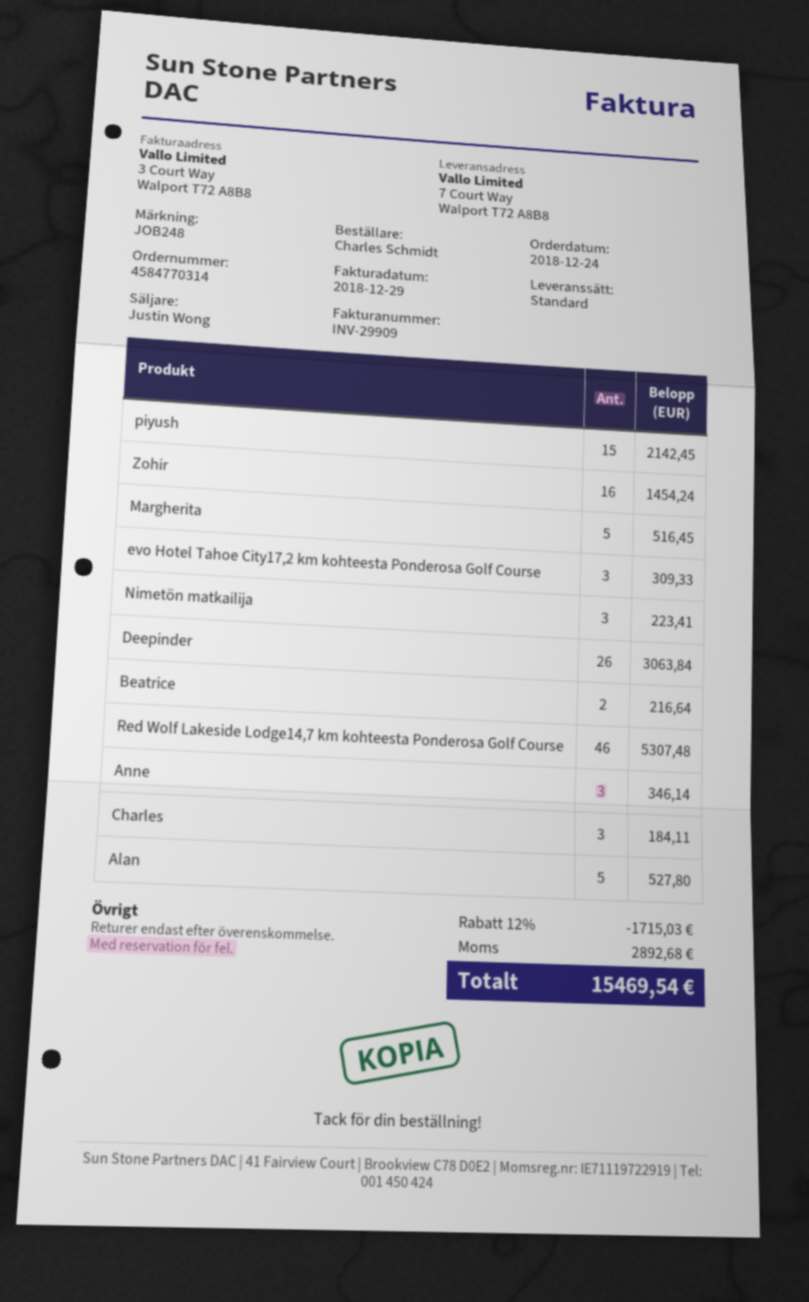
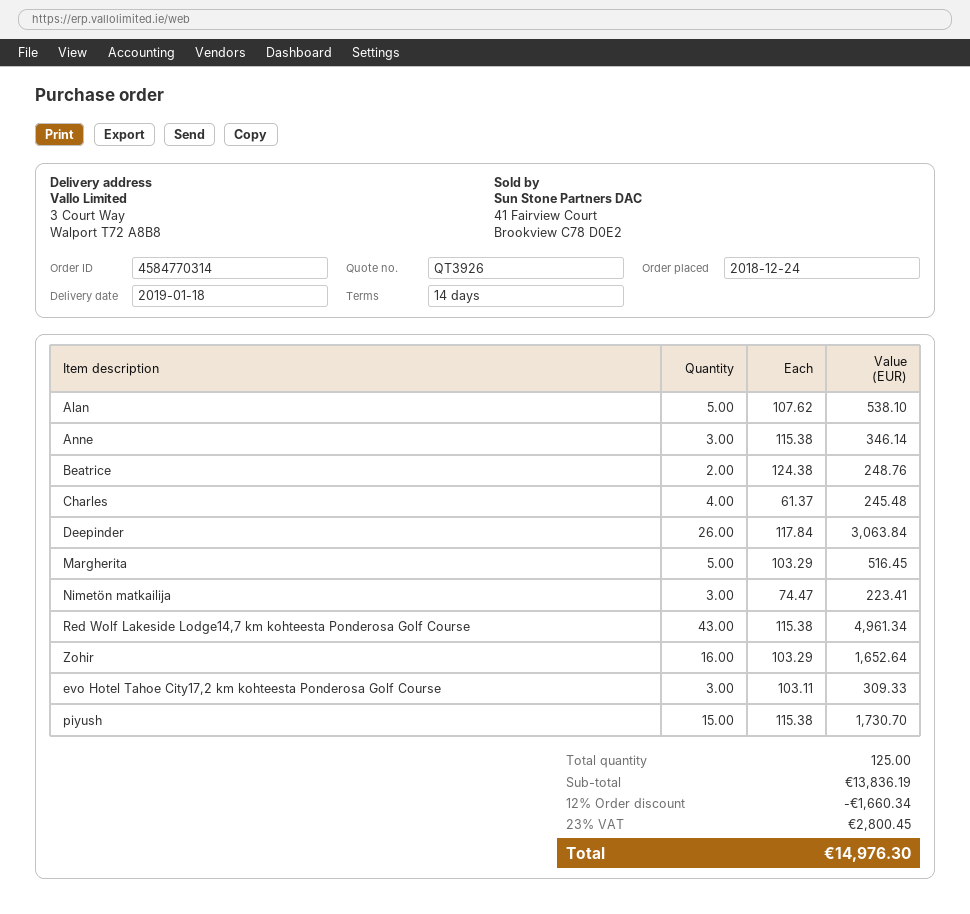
ship to: 7 Court Way, Walport T72 A8B8 -> 3 Court Way, Walport T72 A8B8
piyush: 15 for 2142.45 -> 15 for 1730.70
Zohir: 16 for 1454.24 -> 16 for 1652.64
Beatrice: 2 for 216.64 -> 2 for 248.76
Red Wolf Lakeside Lodge14,7 km kohteesta Ponderosa Golf Course: 46 for 5307.48 -> 43 for 4961.34
Charles: 3 for 184.11 -> 4 for 245.48
Alan: 5 for 527.80 -> 5 for 538.10
discount: 12% = 1715.03 -> 12% = 1660.34
tax: 2892.68 -> 2800.45
total: 15469.54 -> 14976.30

